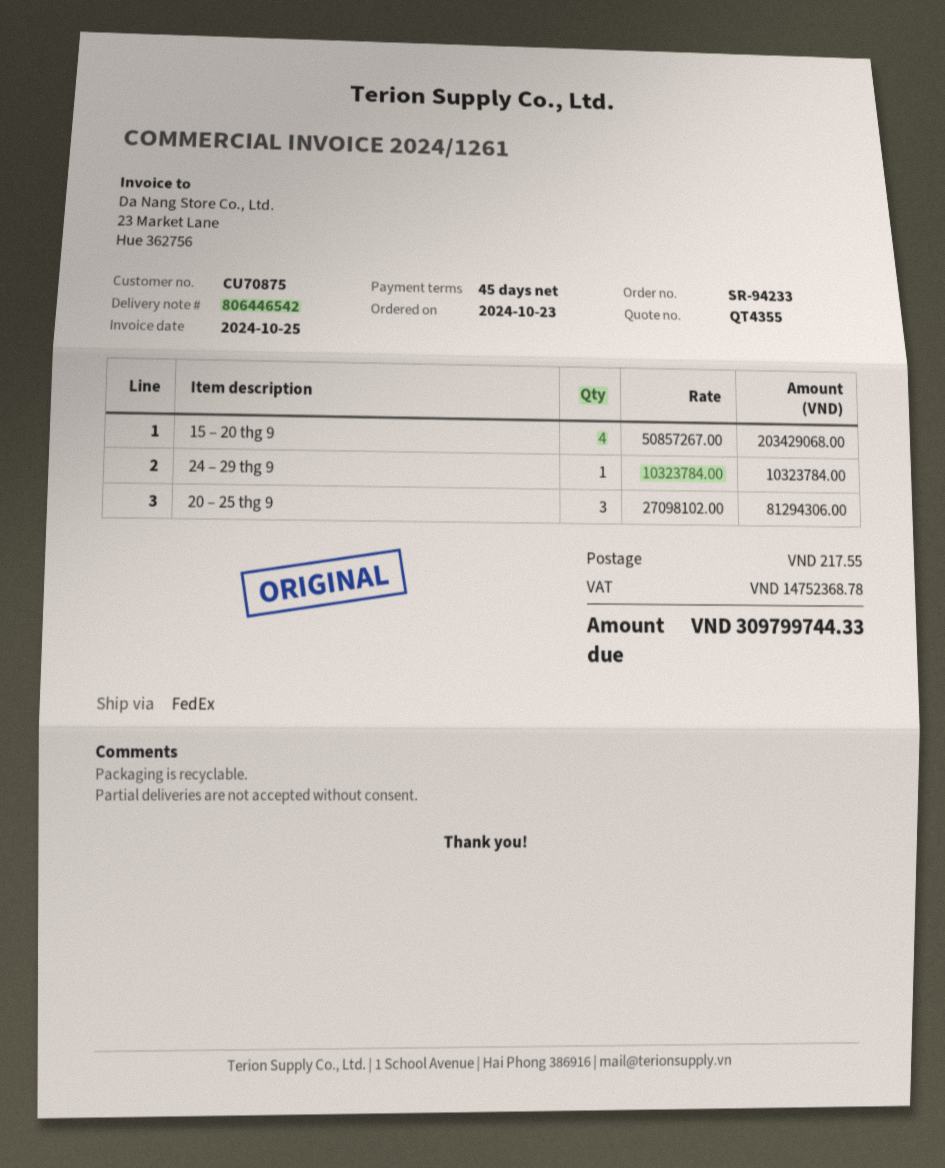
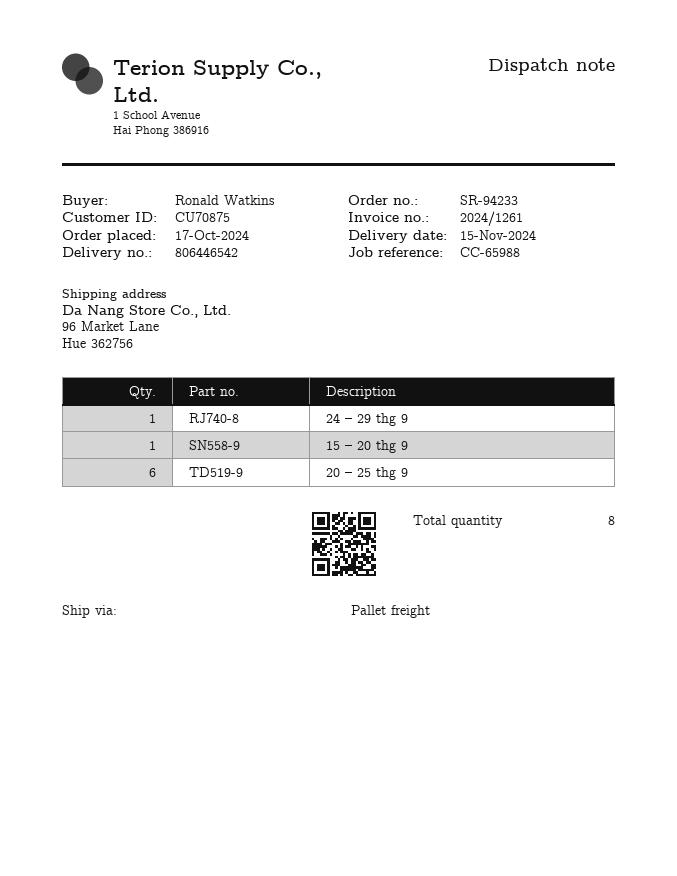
order date: 2024-10-23 -> 2024-10-17
shipping method: FedEx -> pallet freight
15 – 20 thg 9: 4 -> 1
20 – 25 thg 9: 3 -> 6

